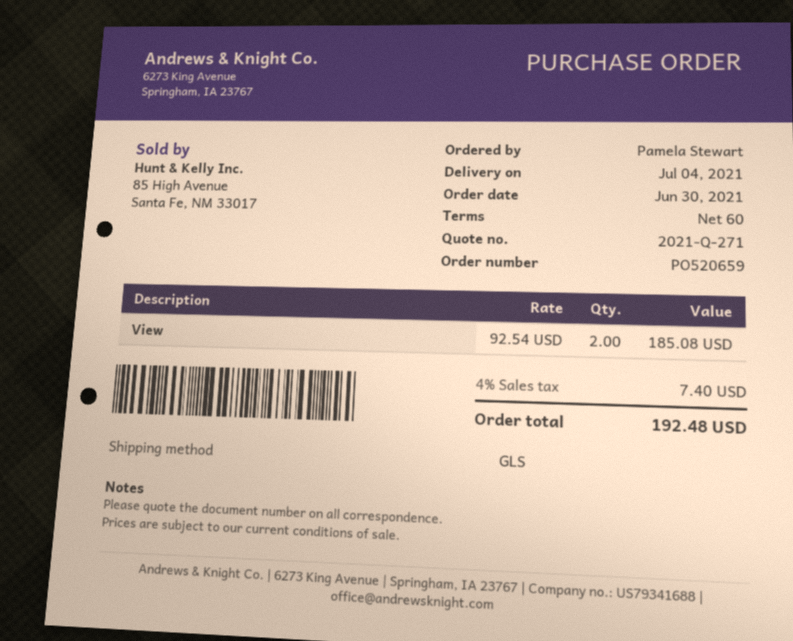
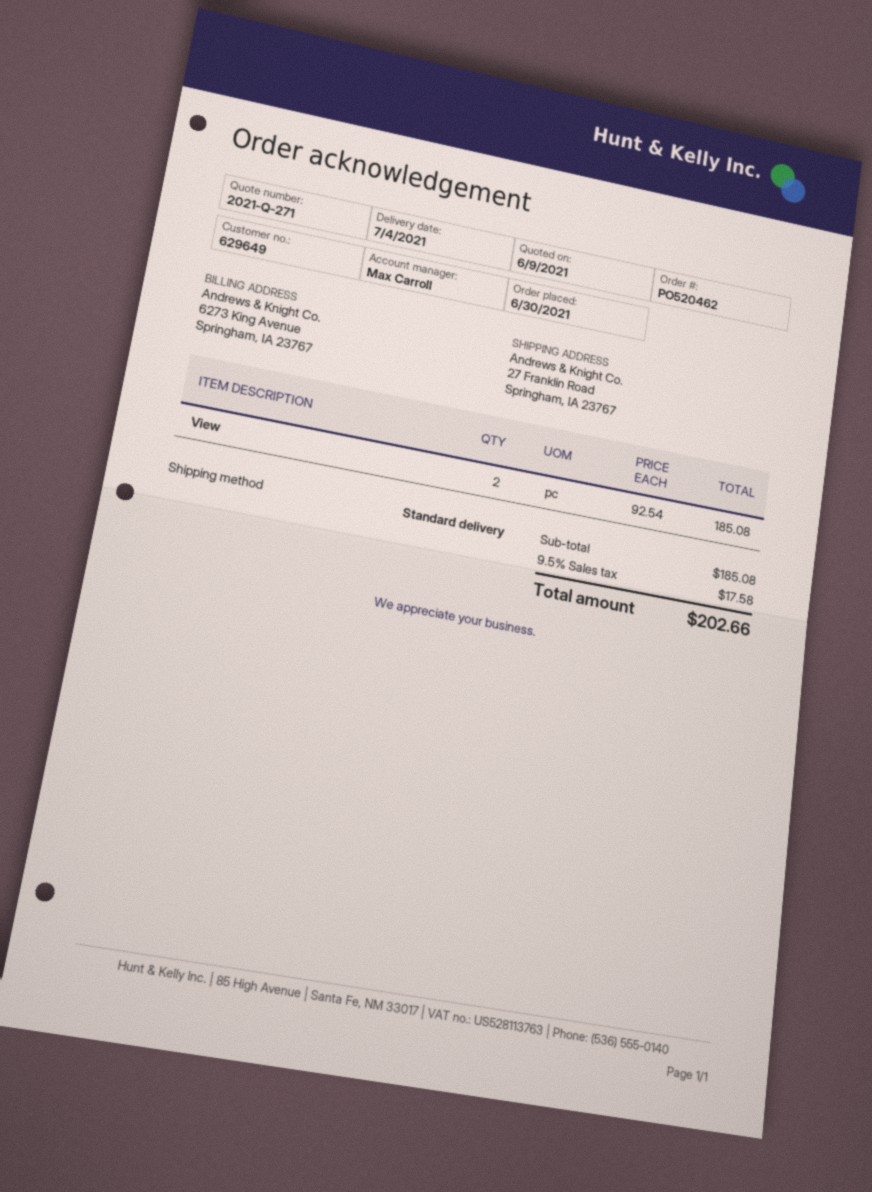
order number: PO520659 -> PO520462
shipping method: GLS -> standard
tax: 4% = 7.40 -> 9.5% = 17.58
total: 192.48 -> 202.66

